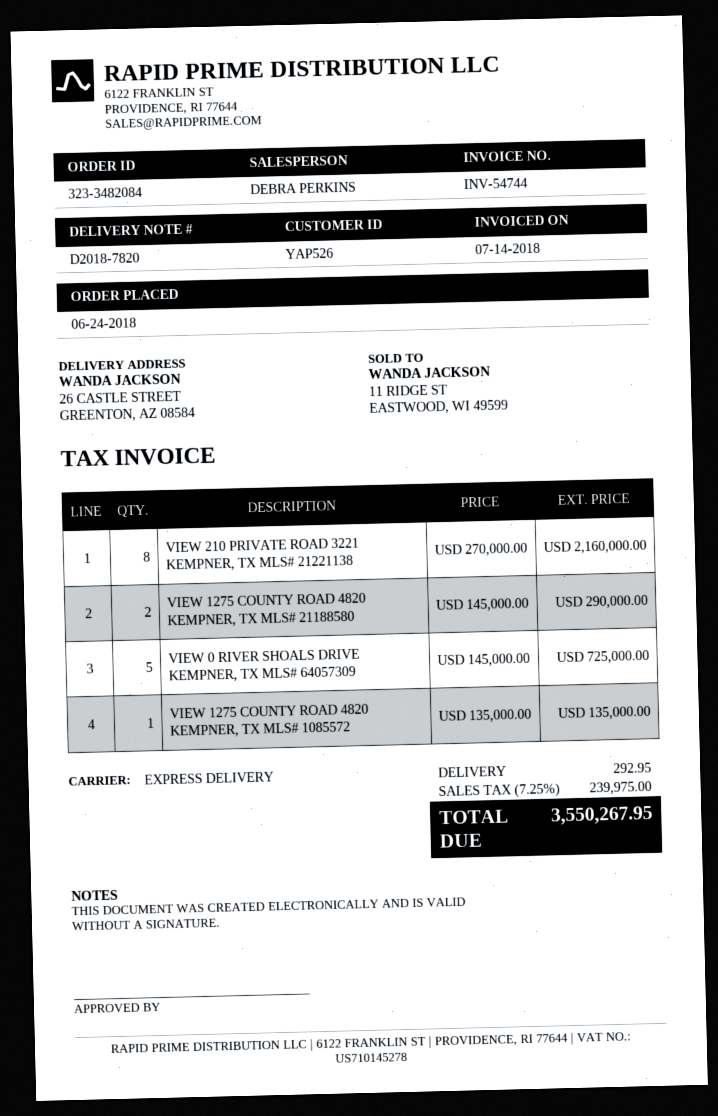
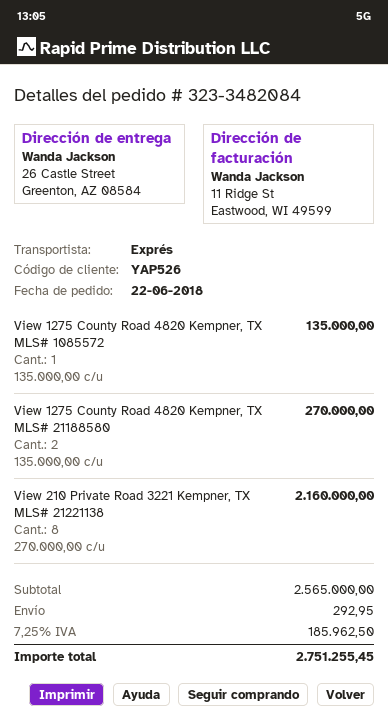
order date: 2018-06-24 -> 2018-06-22
VIEW 1275 COUNTY ROAD 4820 KEMPNER, TX MLS# 21188580: 2 x 145000.00 = 290000.00 -> 2 x 135000.00 = 270000.00
VIEW 0 RIVER SHOALS DRIVE KEMPNER, TX MLS# 64057309: 5 x 145000.00 = 725000.00 -> none
tax: 7.25% = 239975.00 -> 7.25% = 185962.50
total: 3550267.95 -> 2751255.45

